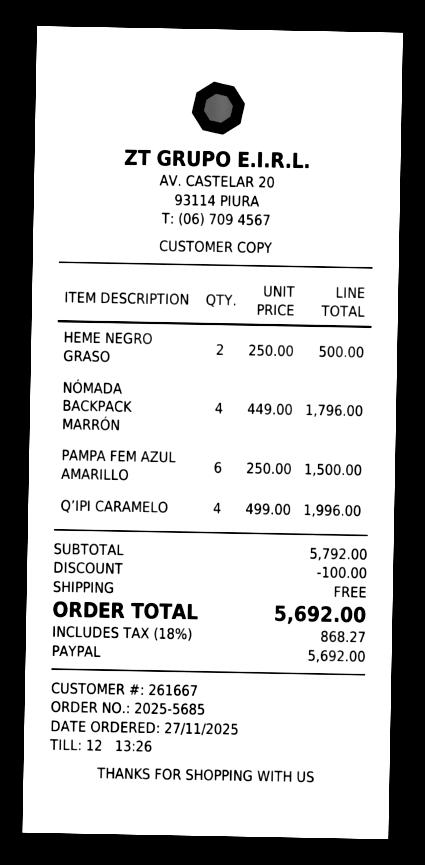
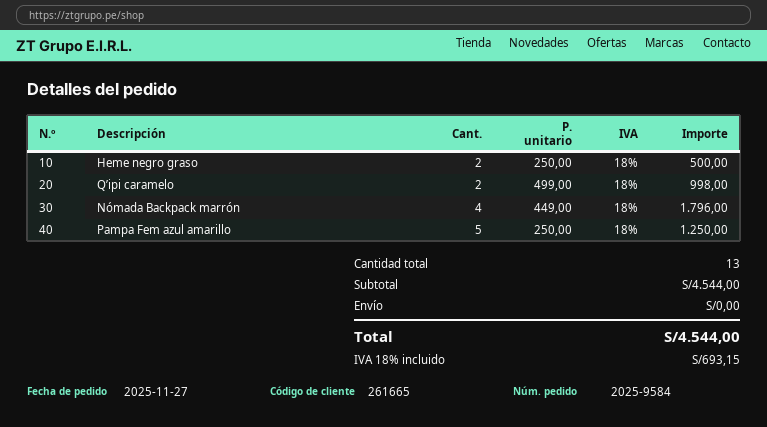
order number: 2025-5685 -> 2025-9584
customer number: 261667 -> 261665
PAMPA FEM AZUL AMARILLO: 6 x 250.00 = 1500.00 -> 5 x 250.00 = 1250.00
Q’IPI CARAMELO: 4 x 499.00 = 1996.00 -> 2 x 499.00 = 998.00
subtotal: 5792.00 -> 4544.00
discount: 100.00 -> none
tax: 18% = 868.27 -> 18% = 693.15
total: 5692.00 -> 4544.00

